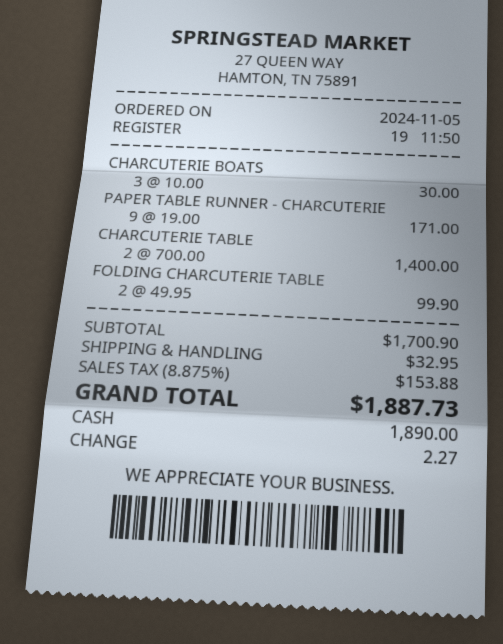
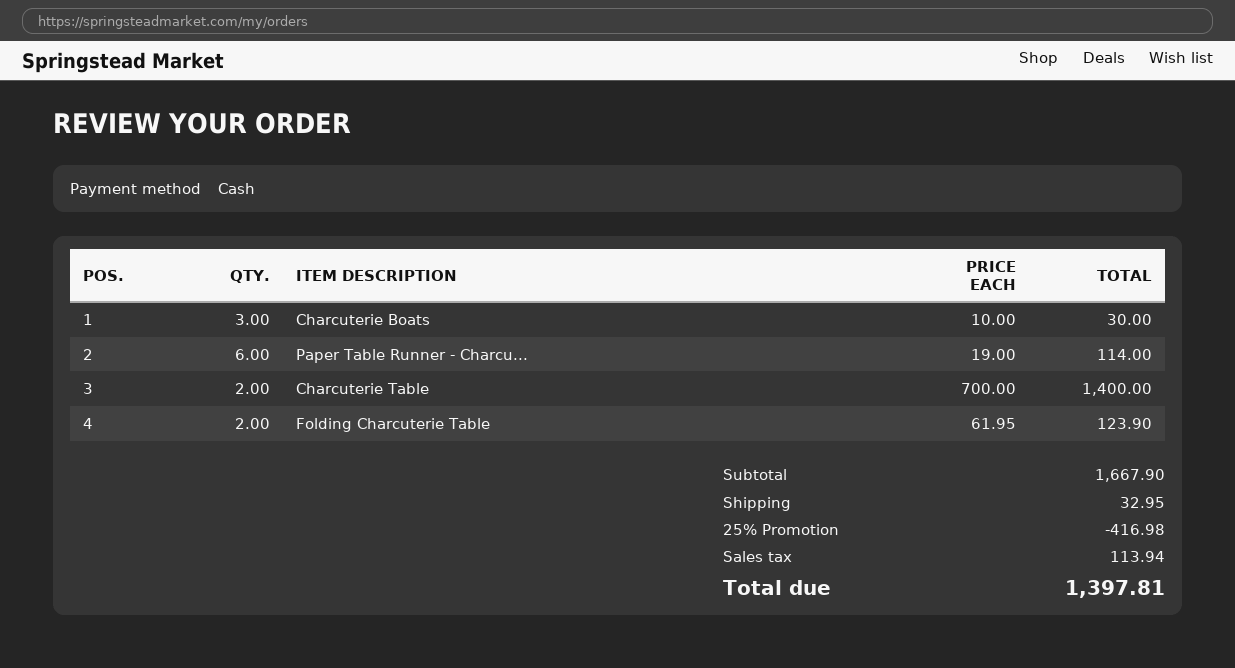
PAPER TABLE RUNNER - CHARCUTERIE: 9 x 19.00 = 171.00 -> 6 x 19.00 = 114.00
FOLDING CHARCUTERIE TABLE: 2 x 49.95 = 99.90 -> 2 x 61.95 = 123.90
subtotal: 1700.90 -> 1667.90
discount: none -> 25% = 416.98
tax: 153.88 -> 113.94
total: 1887.73 -> 1397.81

